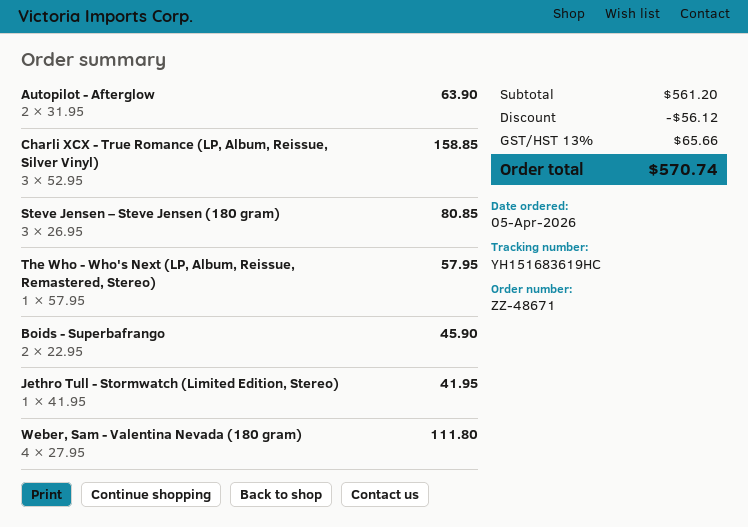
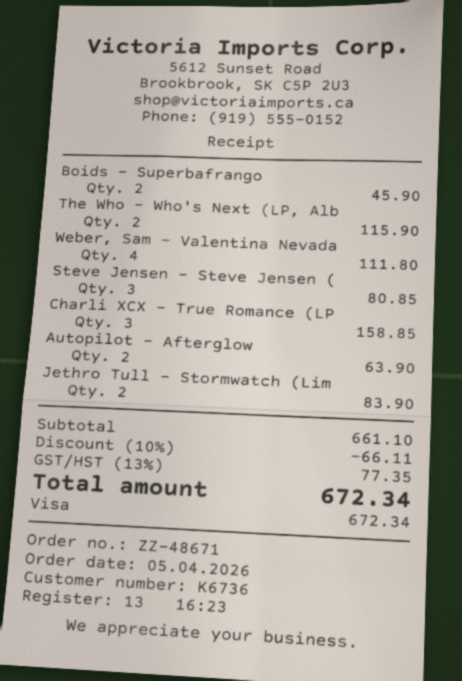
The Who - Who's Next (LP, Album, Reissue, Remastered, Stereo): 1 for 57.95 -> 2 for 115.90
Jethro Tull - Stormwatch (Limited Edition, Stereo): 1 for 41.95 -> 2 for 83.90
subtotal: 561.20 -> 661.10
discount: 56.12 -> 66.11
tax: 13% = 65.66 -> 13% = 77.35
total: 570.74 -> 672.34

